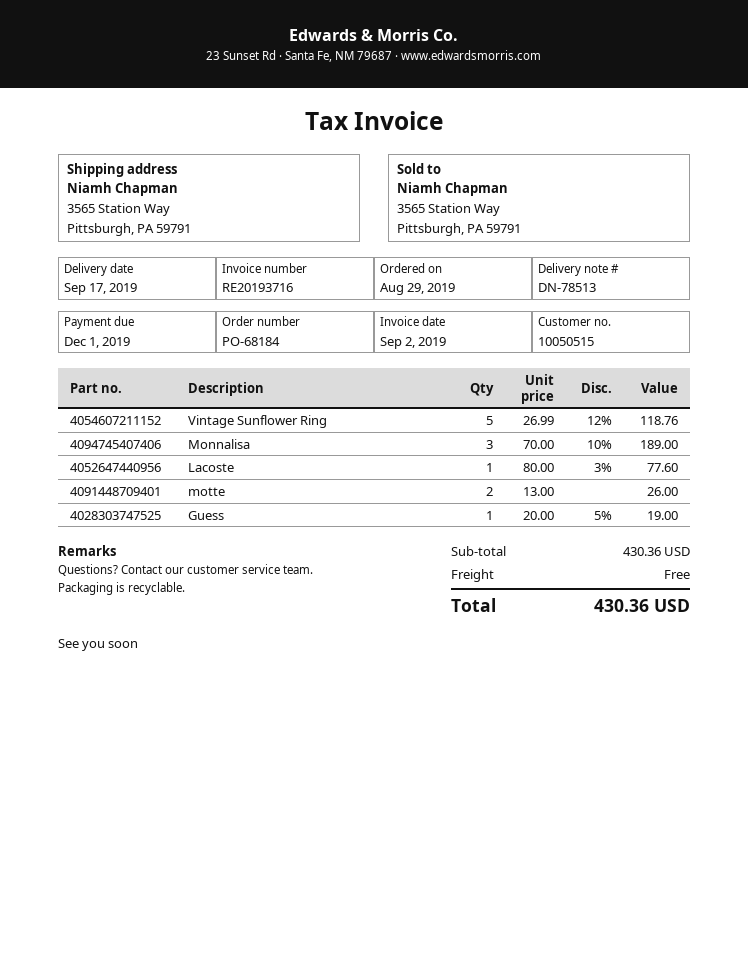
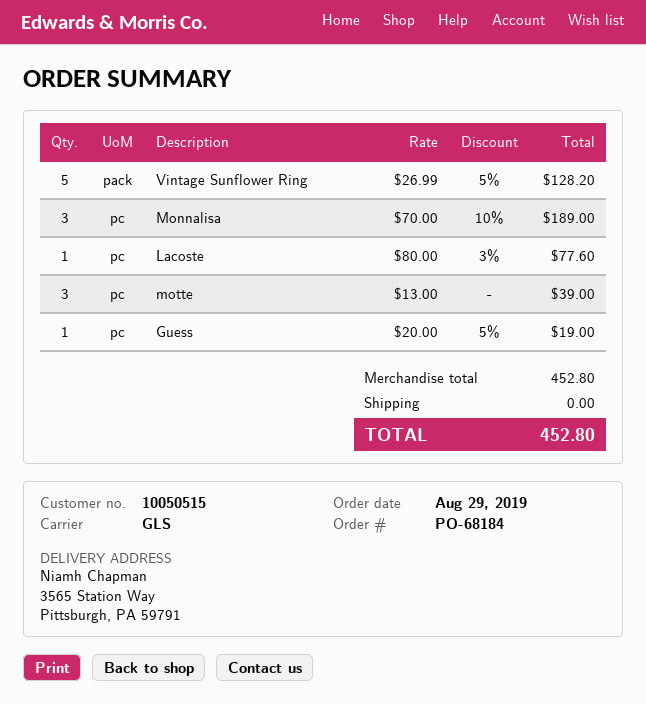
Vintage Sunflower Ring: 5 x 26.99 - 12% = 118.76 -> 5 x 26.99 - 5% = 128.20
motte: 2 x 13.00 = 26.00 -> 3 x 13.00 = 39.00
subtotal: 430.36 -> 452.80
total: 430.36 -> 452.80

